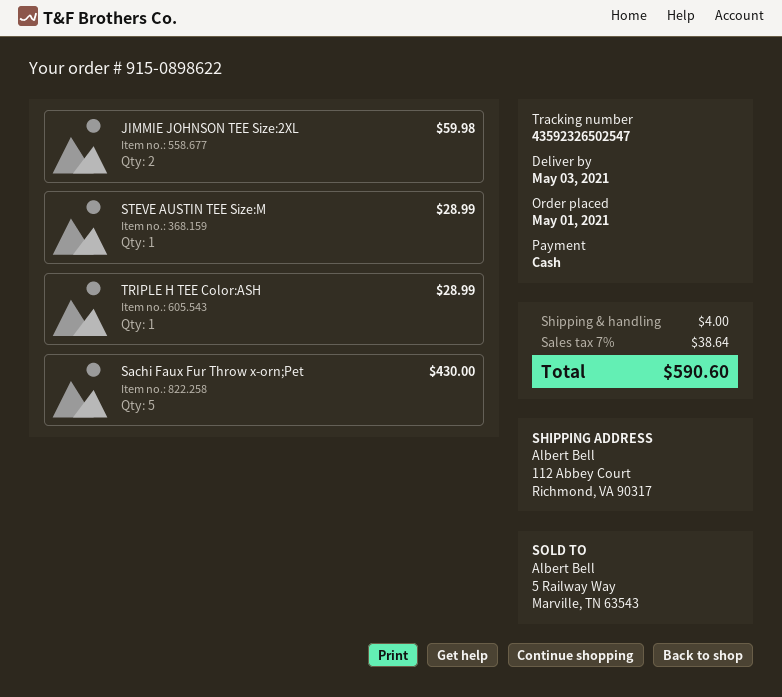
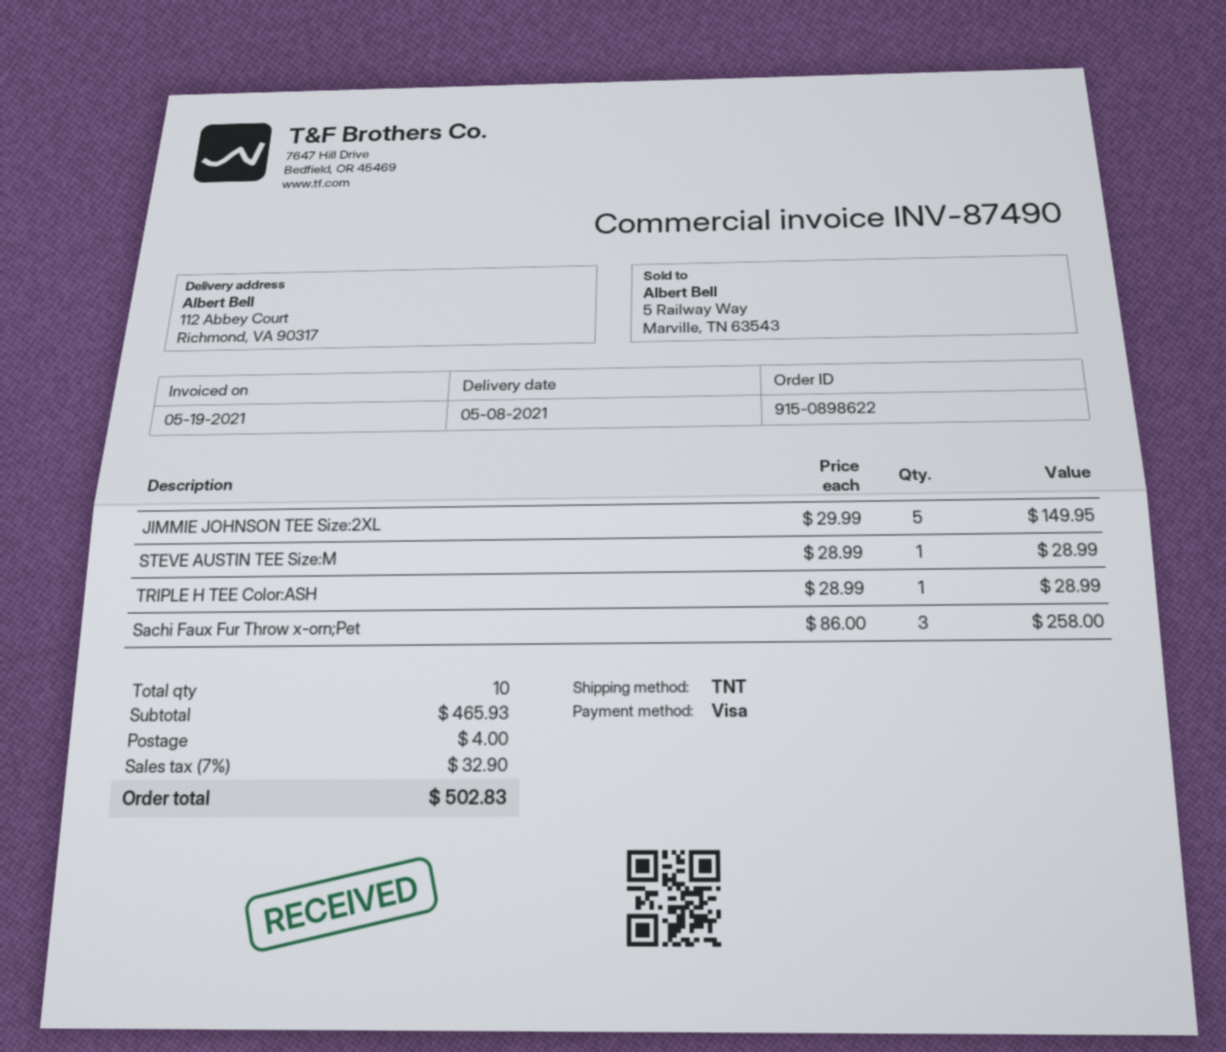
delivery date: 2021-05-03 -> 2021-05-08
payment method: cash -> Visa
JIMMIE JOHNSON TEE Size:2XL: 2 for 59.98 -> 5 for 149.95
Sachi Faux Fur Throw x-orn;Pet: 5 for 430.00 -> 3 for 258.00
tax: 7% = 38.64 -> 7% = 32.90
total: 590.60 -> 502.83

